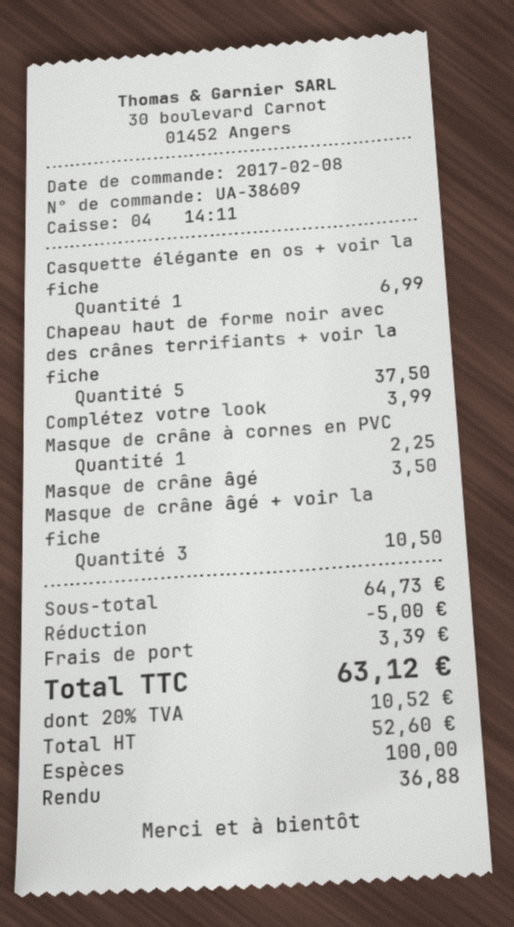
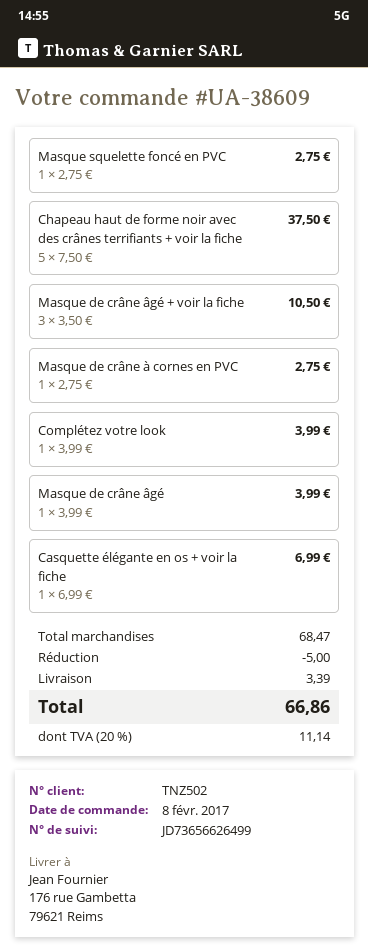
Masque de crâne à cornes en PVC: 1 for 2.25 -> 1 for 2.75
Masque de crâne âgé: 1 for 3.50 -> 1 for 3.99
Masque squelette foncé en PVC: none -> 1 for 2.75
subtotal: 64.73 -> 68.47
tax: 20% = 10.52 -> 20% = 11.14
total: 63.12 -> 66.86

